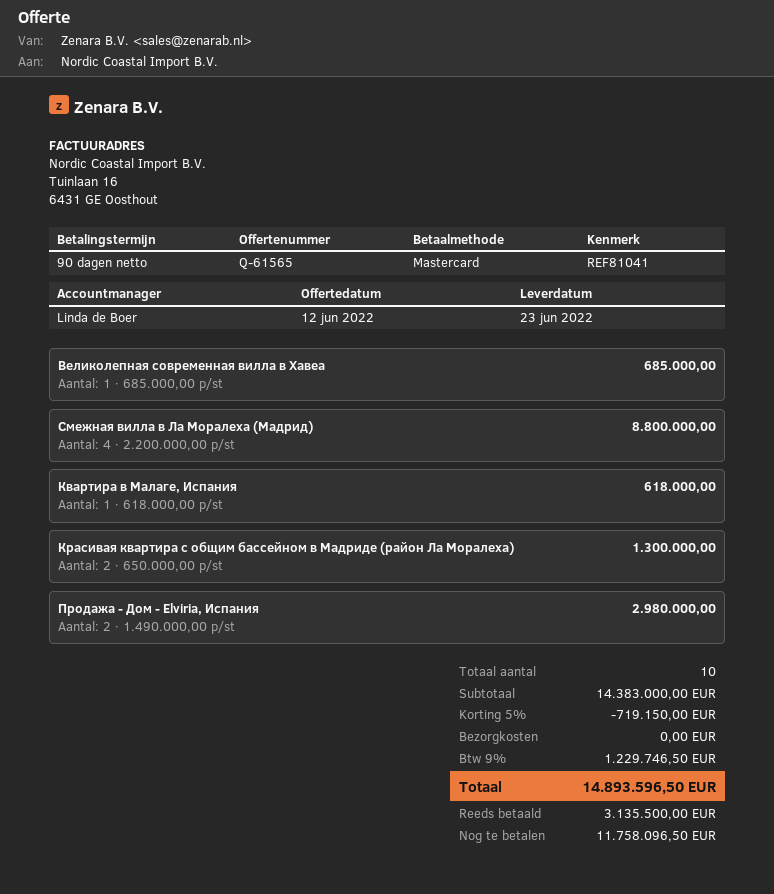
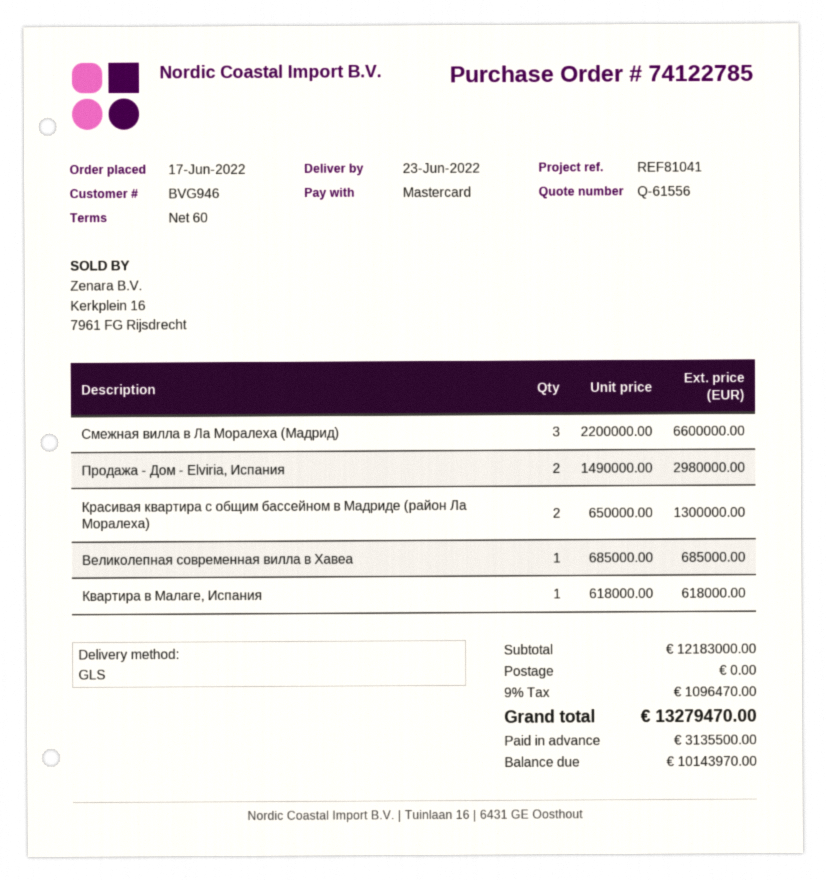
quote number: Q-61565 -> Q-61556
payment terms: 90 days -> 60 days
Смежная вилла в Ла Моралеха (Мадрид): 4 x 2200000.00 = 8800000.00 -> 3 x 2200000.00 = 6600000.00
subtotal: 14383000.00 -> 12183000.00
discount: 5% = 719150.00 -> none
tax: 9% = 1229746.50 -> 9% = 1096470.00
total: 14893596.50 -> 13279470.00
balance: 11758096.50 -> 10143970.00

